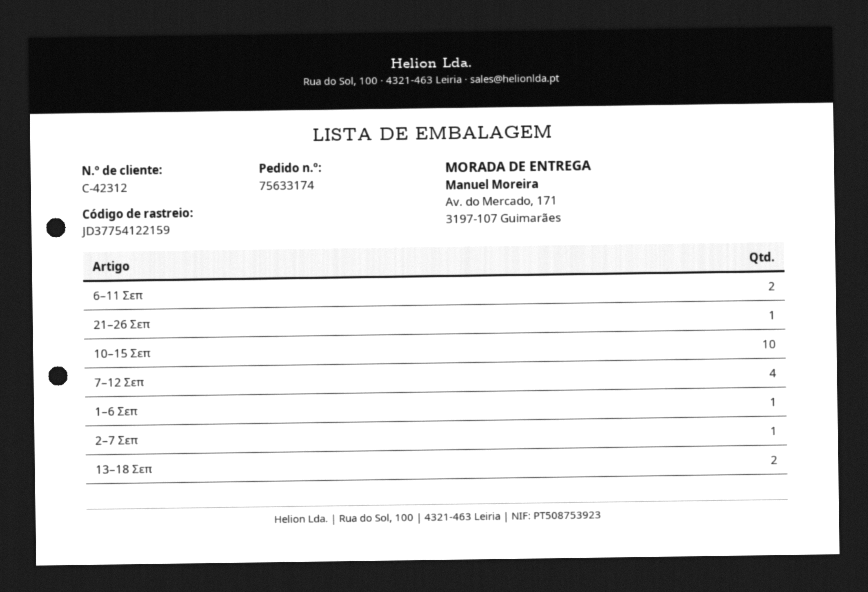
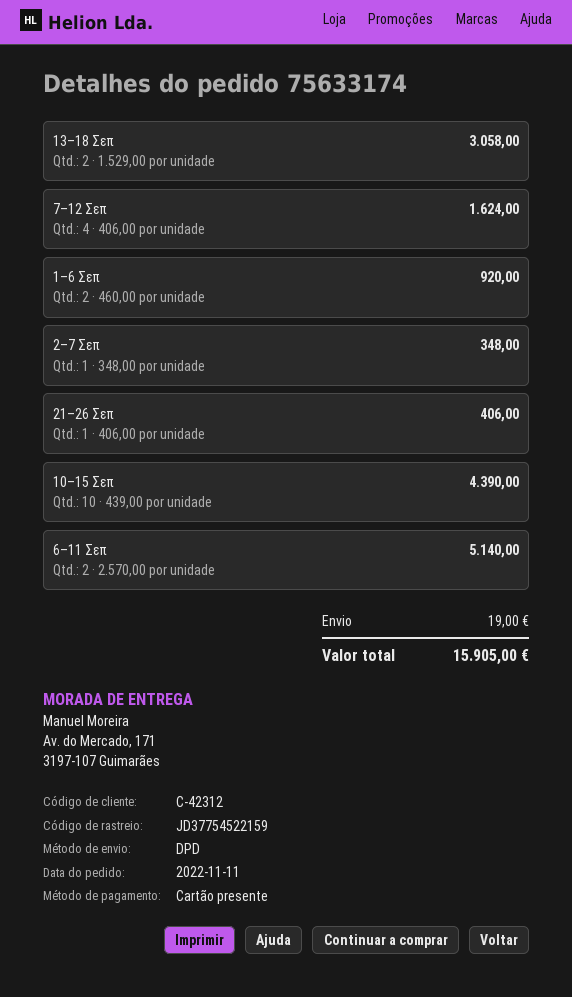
tracking number: JD37754122159 -> JD37754522159
1–6 Σεπ: 1 -> 2

